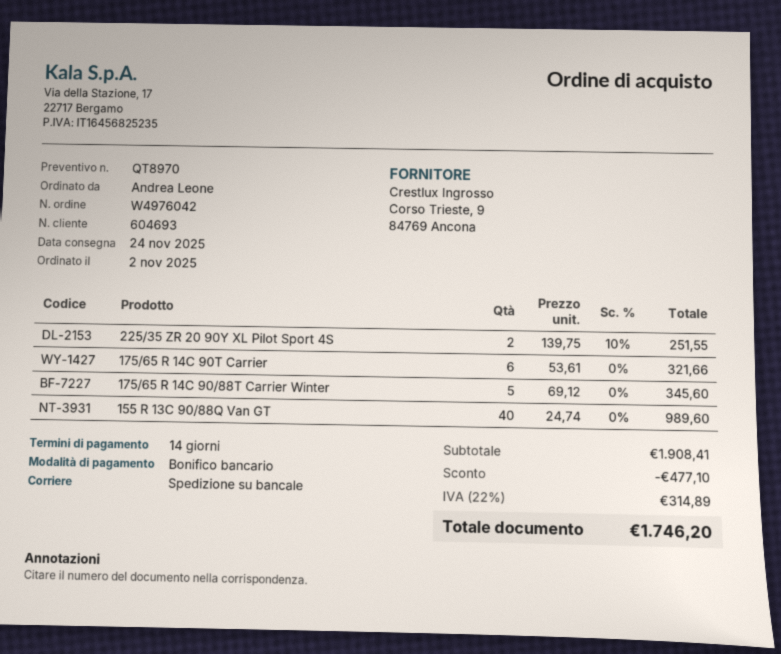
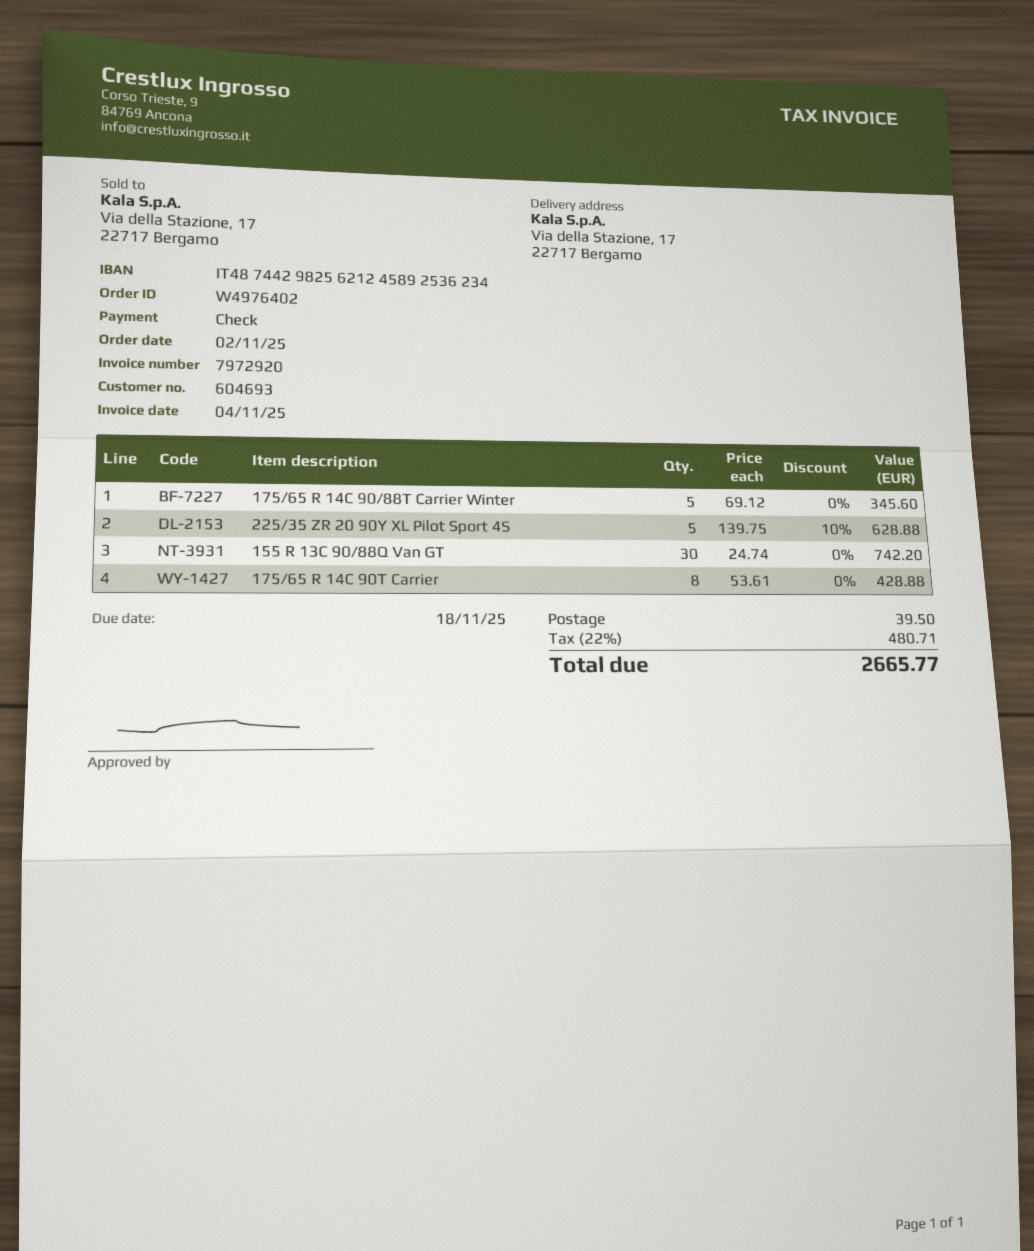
order number: W4976042 -> W4976402
payment method: bank transfer -> cheque
225/35 ZR 20 90Y XL Pilot Sport 4S: 2 x 139.75 - 10% = 251.55 -> 5 x 139.75 - 10% = 628.88
175/65 R 14C 90T Carrier: 6 x 53.61 = 321.66 -> 8 x 53.61 = 428.88
155 R 13C 90/88Q Van GT: 40 x 24.74 = 989.60 -> 30 x 24.74 = 742.20
discount: 477.10 -> none
shipping: none -> 39.50
tax: 22% = 314.89 -> 22% = 480.71
total: 1746.20 -> 2665.77

